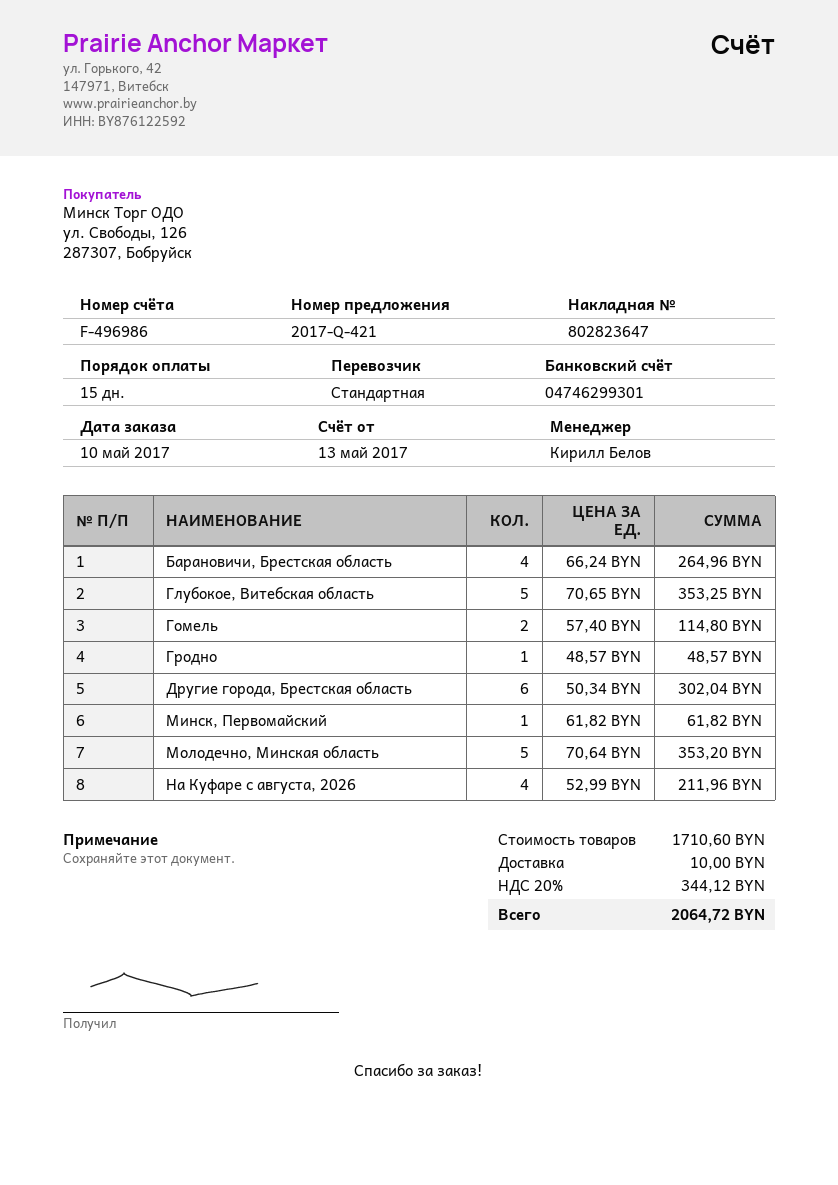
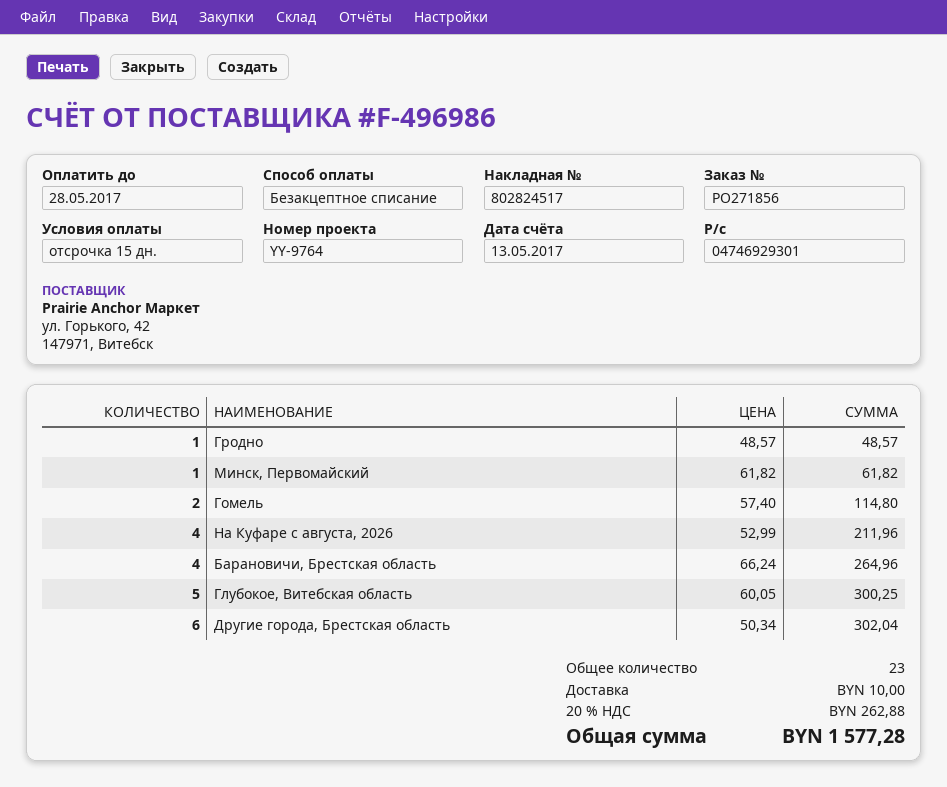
delivery note number: 802823647 -> 802824517
bank account: 04746299301 -> 04746929301
Глубокое, Витебская область: 5 x 70.65 = 353.25 -> 5 x 60.05 = 300.25
Молодечно, Минская область: 5 x 70.64 = 353.20 -> none
tax: 20% = 344.12 -> 20% = 262.88
total: 2064.72 -> 1577.28

